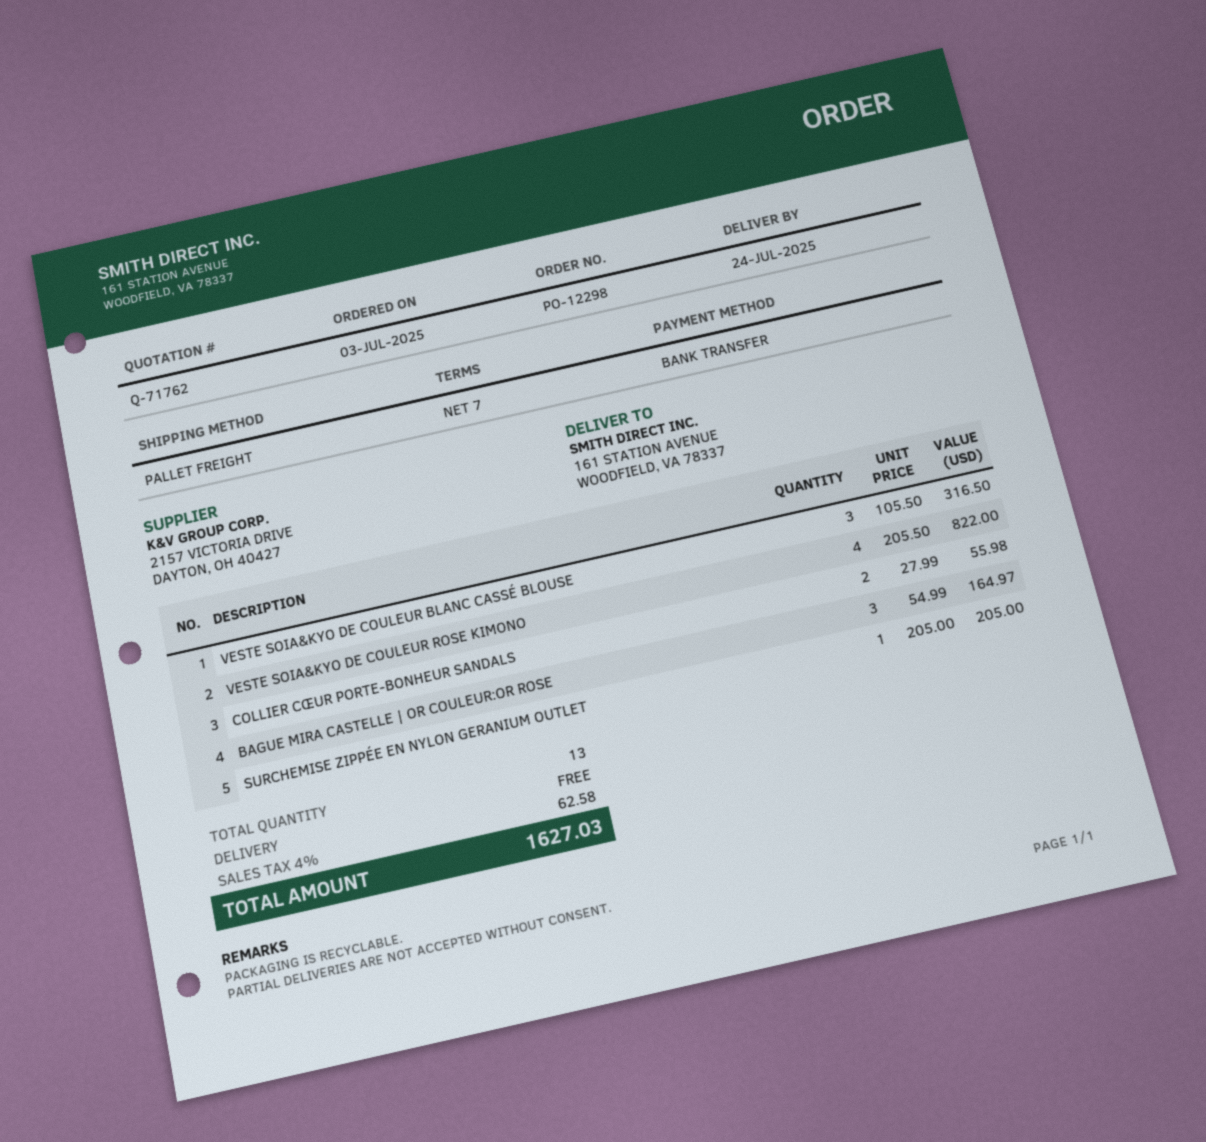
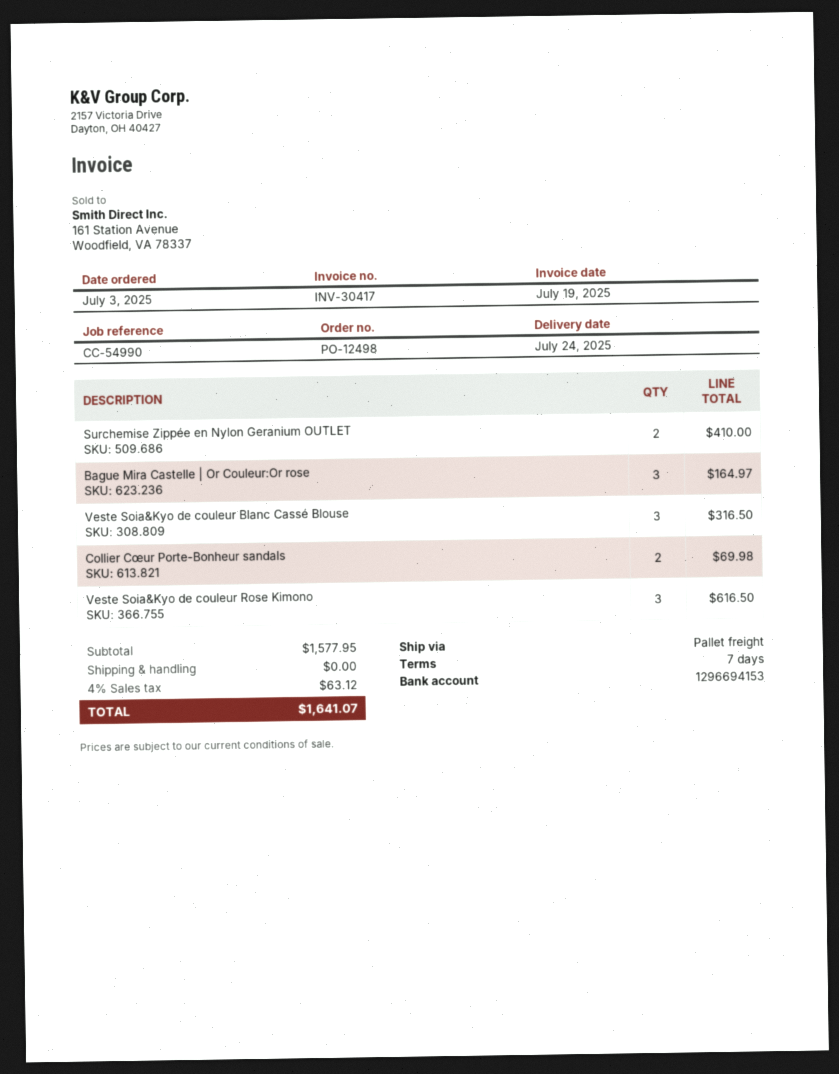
order number: PO-12298 -> PO-12498
VESTE SOIA&KYO DE COULEUR ROSE KIMONO: 4 for 822.00 -> 3 for 616.50
COLLIER CŒUR PORTE-BONHEUR SANDALS: 2 for 55.98 -> 2 for 69.98
SURCHEMISE ZIPPÉE EN NYLON GERANIUM OUTLET: 1 for 205.00 -> 2 for 410.00
tax: 4% = 62.58 -> 4% = 63.12
total: 1627.03 -> 1641.07

